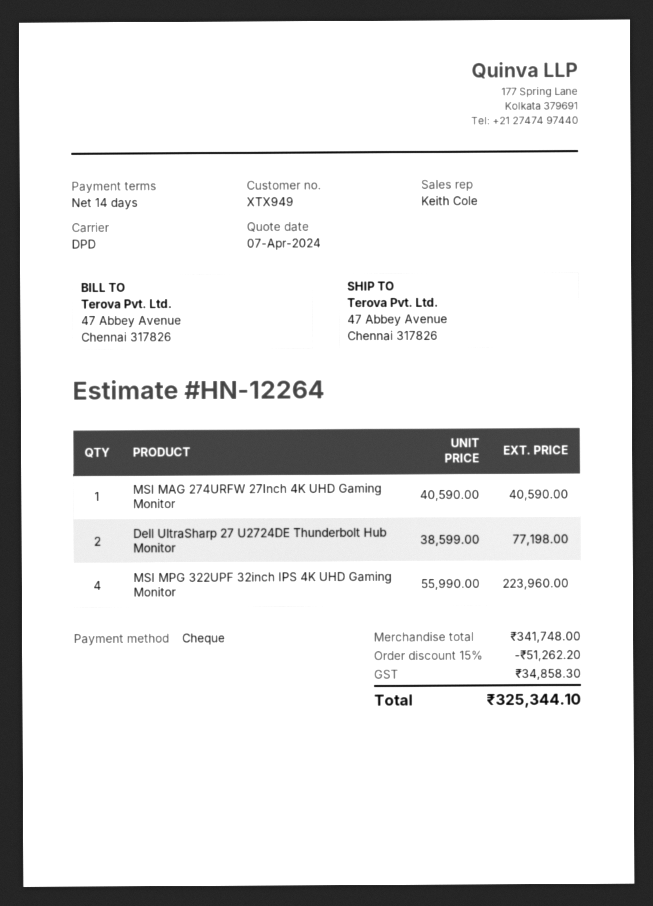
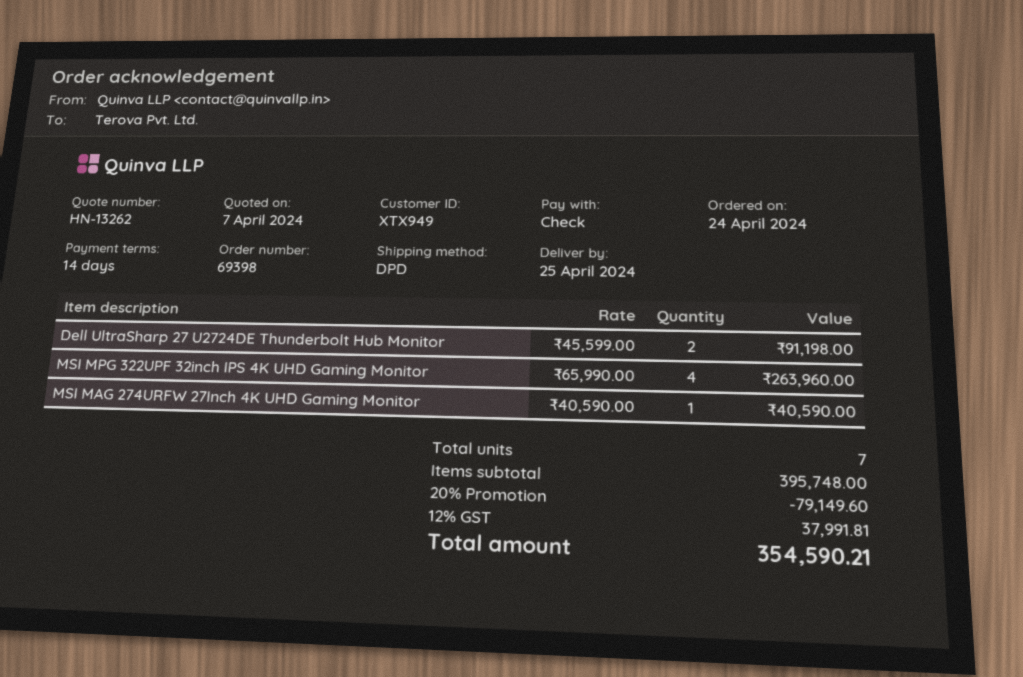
quote number: HN-12264 -> HN-13262
Dell UltraSharp 27 U2724DE Thunderbolt Hub Monitor: 2 x 38599.00 = 77198.00 -> 2 x 45599.00 = 91198.00
MSI MPG 322UPF 32inch IPS 4K UHD Gaming Monitor: 4 x 55990.00 = 223960.00 -> 4 x 65990.00 = 263960.00
subtotal: 341748.00 -> 395748.00
discount: 15% = 51262.20 -> 20% = 79149.60
tax: 34858.30 -> 37991.81
total: 325344.10 -> 354590.21

